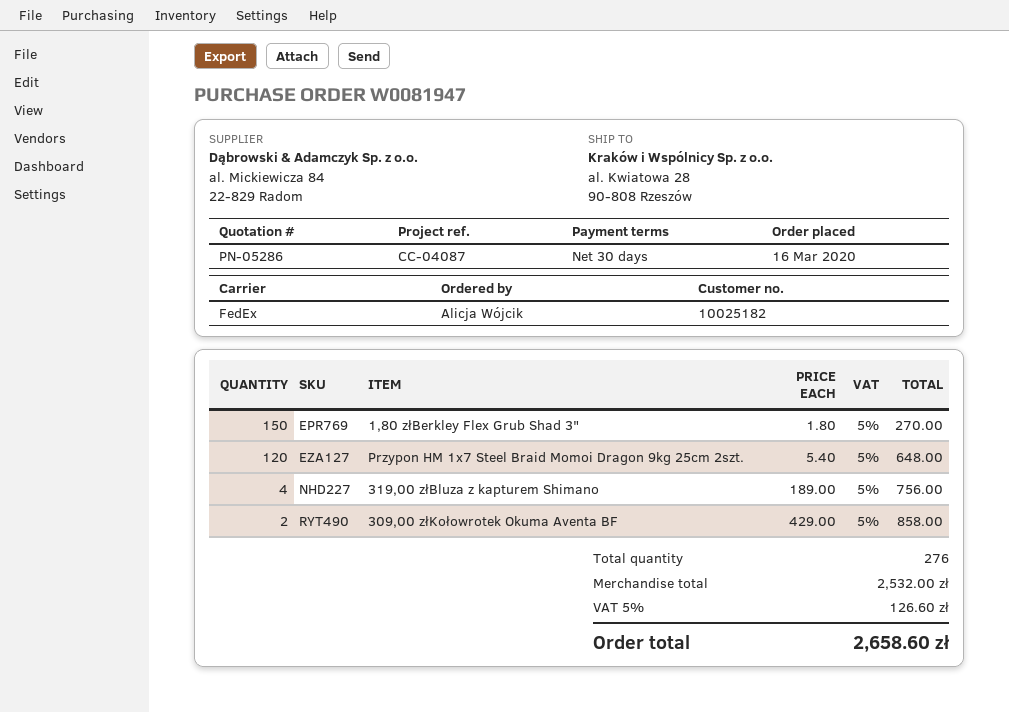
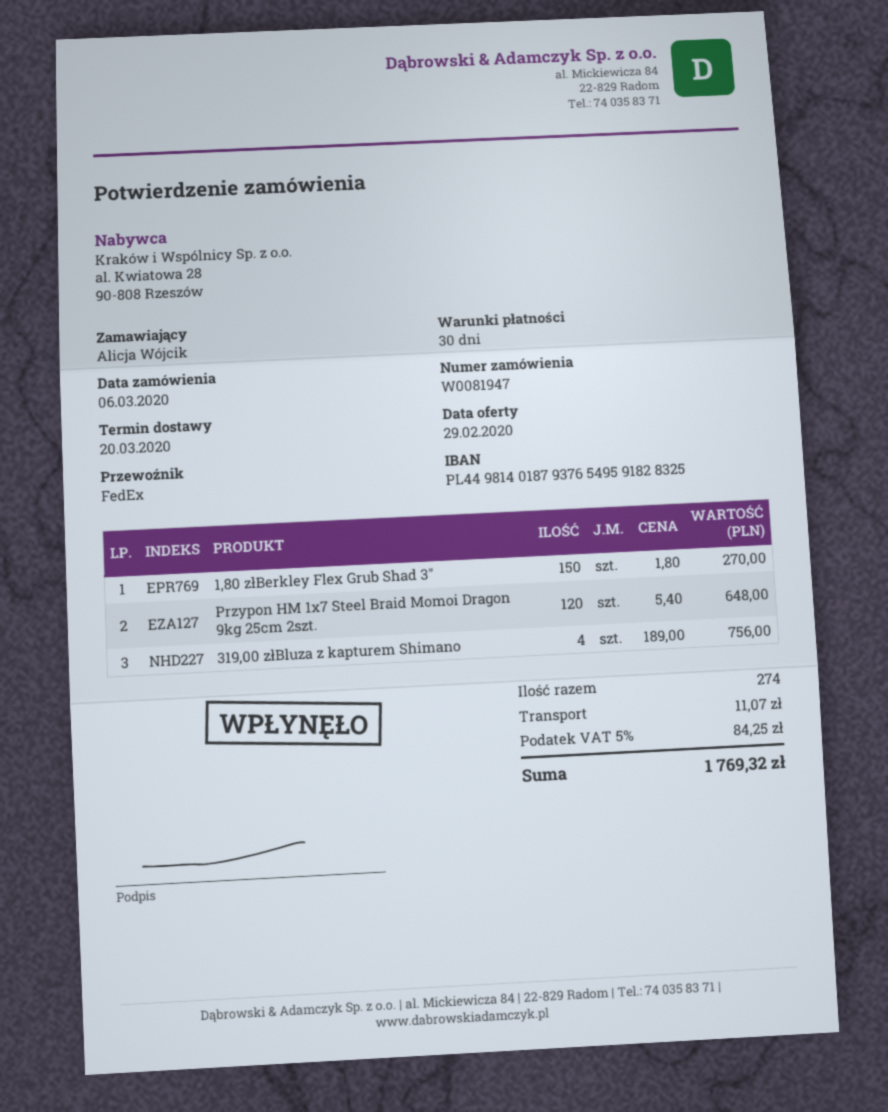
order date: 2020-03-16 -> 2020-03-06
309,00 złKołowrotek Okuma Aventa BF: 2 x 429.00 = 858.00 -> none
total quantity: 276 -> 274
shipping: none -> 11.07
tax: 5% = 126.60 -> 5% = 84.25
total: 2658.60 -> 1769.32

